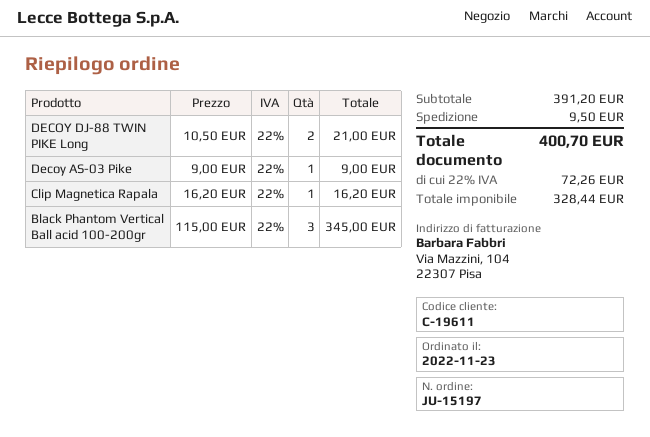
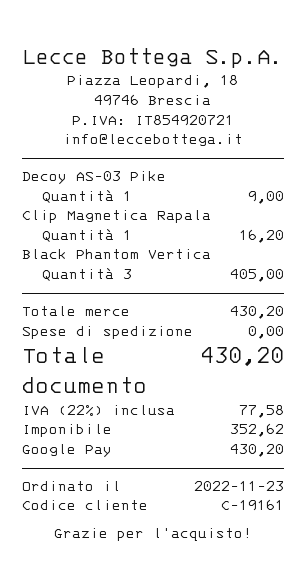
customer number: C-19611 -> C-19161
DECOY DJ-88 TWIN PIKE Long: 2 for 21.00 -> none
Black Phantom Vertical Ball acid 100-200gr: 3 for 345.00 -> 3 for 405.00
subtotal: 391.20 -> 430.20
shipping: 9.50 -> 0.00
net: 328.44 -> 352.62
tax: 22% = 72.26 -> 22% = 77.58
total: 400.70 -> 430.20

